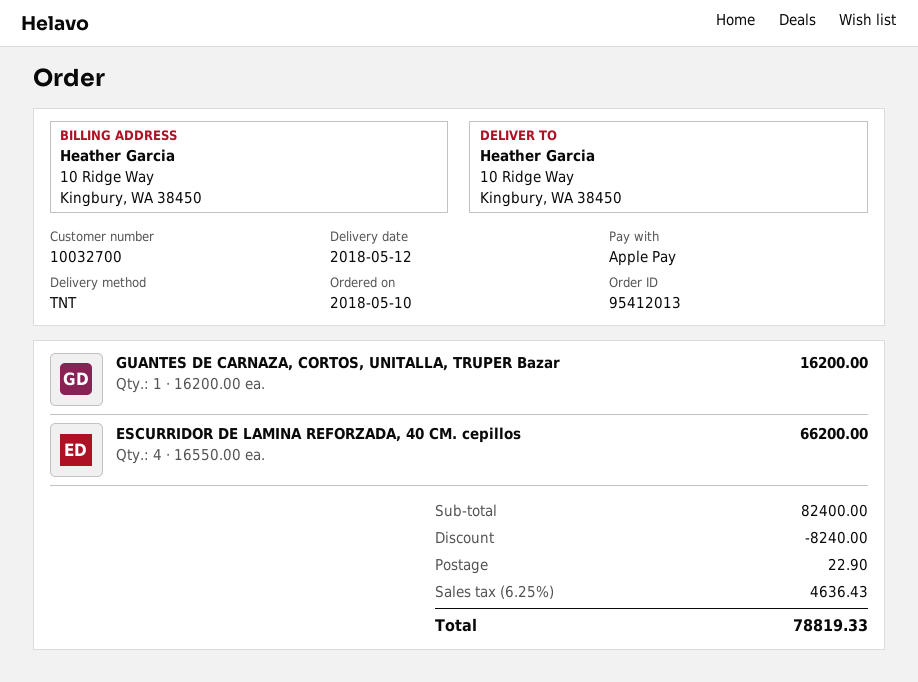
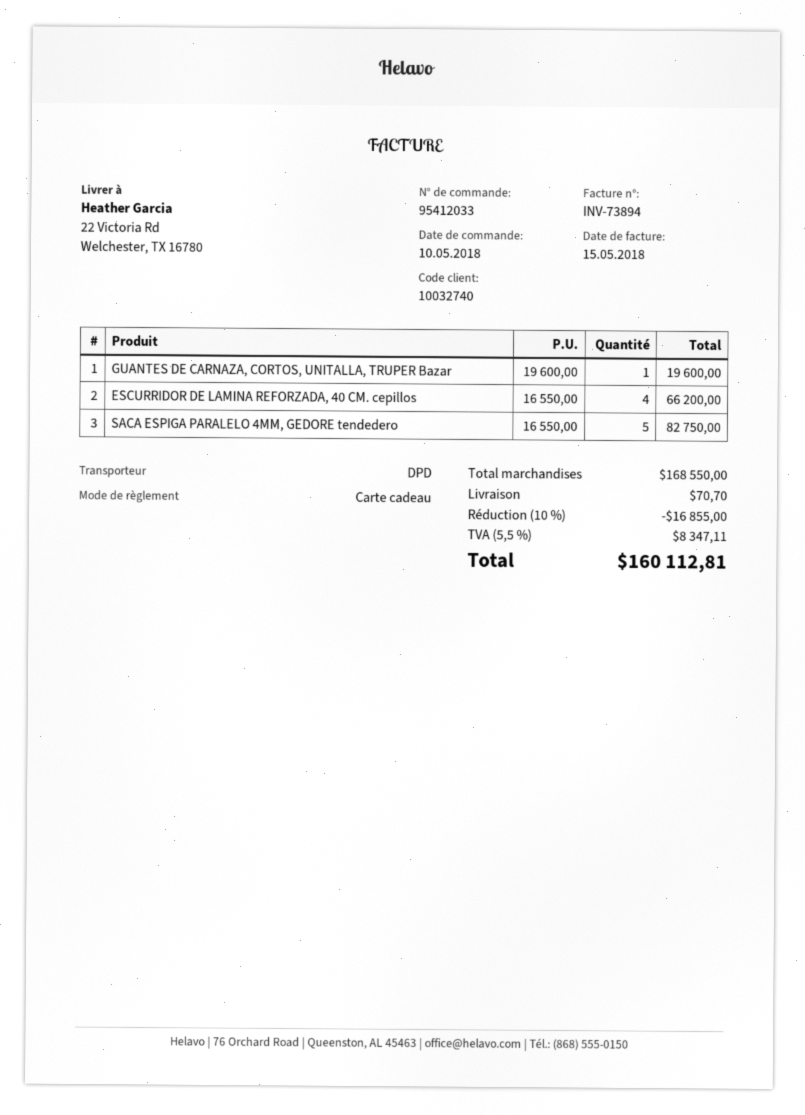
order number: 95412013 -> 95412033
customer number: 10032700 -> 10032740
payment method: Apple Pay -> gift card
shipping method: TNT -> DPD
ship to: 10 Ridge Way, Kingbury, WA 38450 -> 22 Victoria Rd, Welchester, TX 16780
GUANTES DE CARNAZA, CORTOS, UNITALLA, TRUPER Bazar: 1 x 16200.00 = 16200.00 -> 1 x 19600.00 = 19600.00
SACA ESPIGA PARALELO 4MM, GEDORE tendedero: none -> 5 x 16550.00 = 82750.00
subtotal: 82400.00 -> 168550.00
discount: 8240.00 -> 16855.00
shipping: 22.90 -> 70.70
tax: 6.25% = 4636.43 -> 5.5% = 8347.11
total: 78819.33 -> 160112.81

